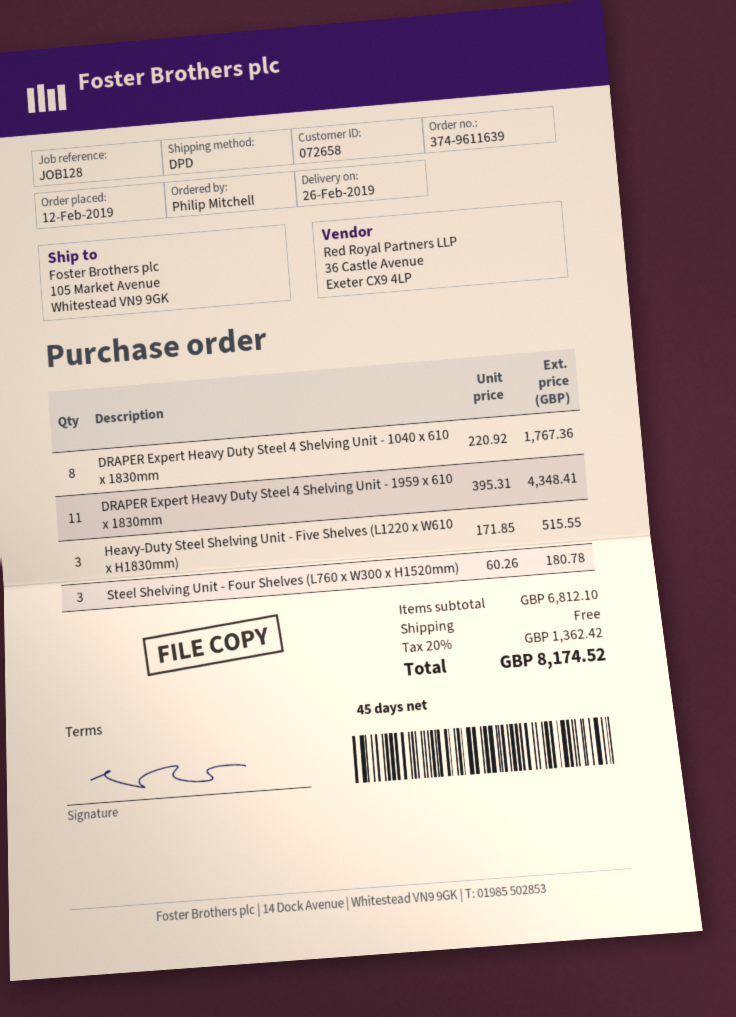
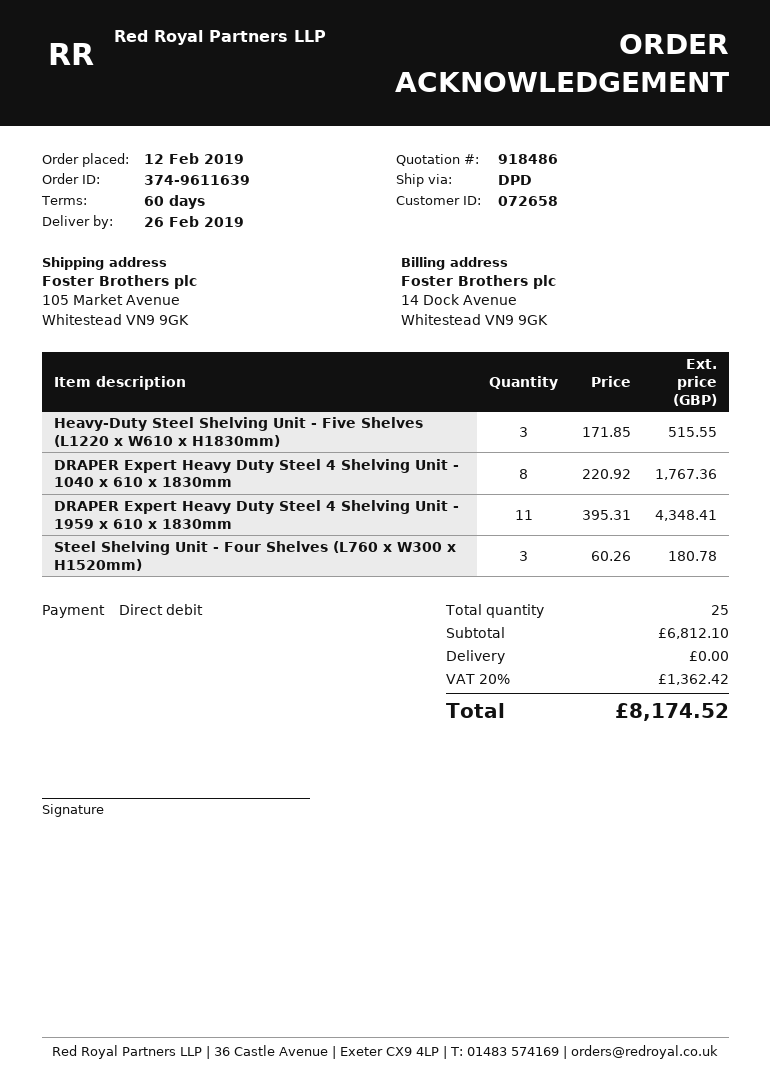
payment terms: 45 days -> 60 days

